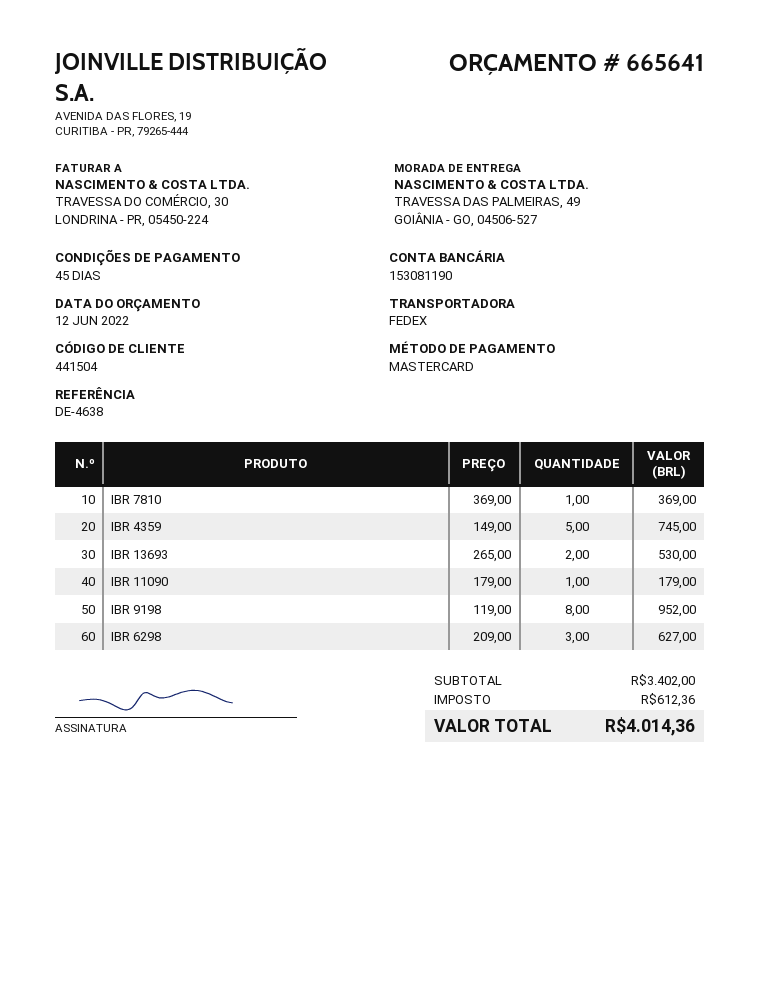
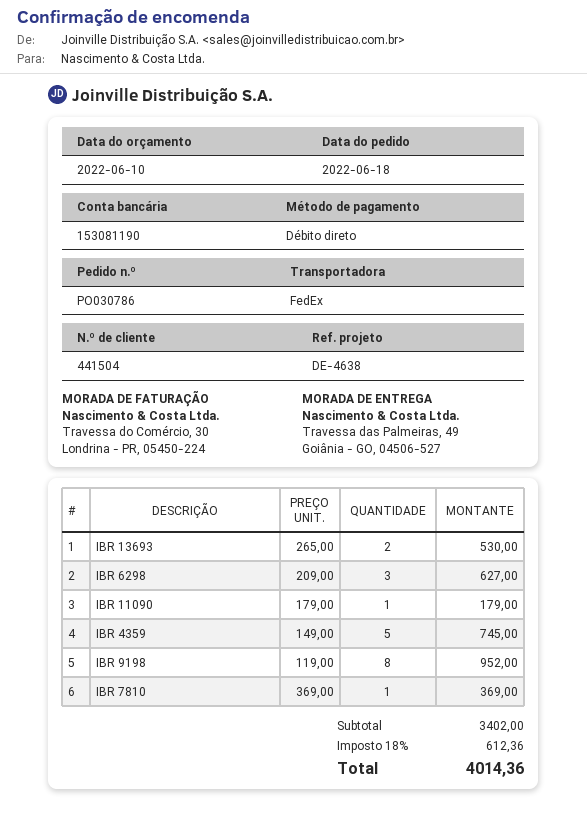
quote date: 2022-06-12 -> 2022-06-10
payment method: Mastercard -> direct debit

